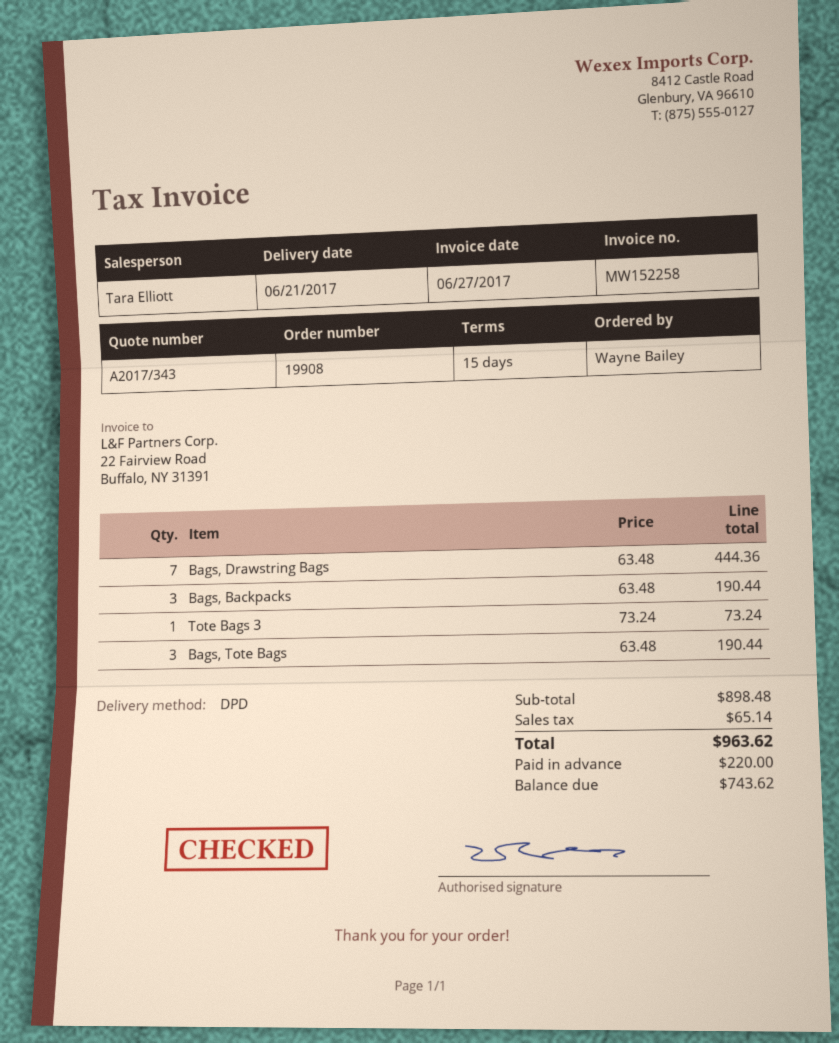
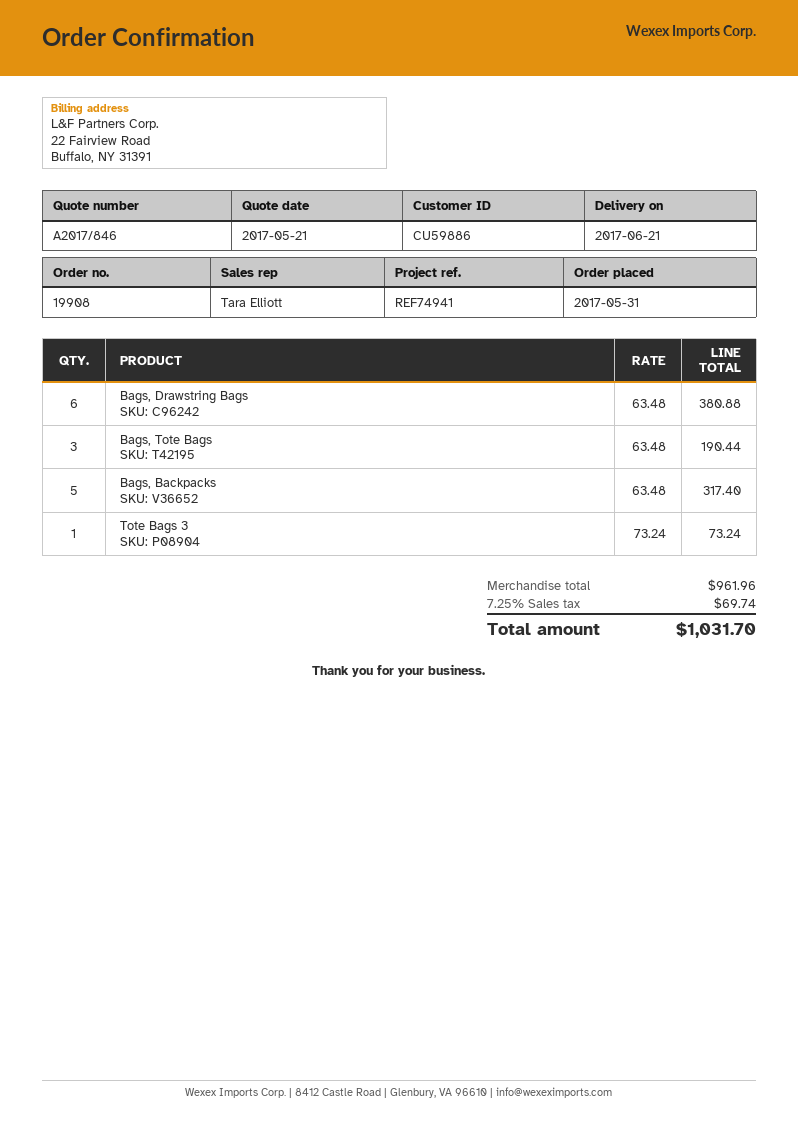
quote number: A2017/343 -> A2017/846
Bags, Drawstring Bags: 7 x 63.48 = 444.36 -> 6 x 63.48 = 380.88
Bags, Backpacks: 3 x 63.48 = 190.44 -> 5 x 63.48 = 317.40
subtotal: 898.48 -> 961.96
tax: 65.14 -> 69.74
total: 963.62 -> 1031.70

